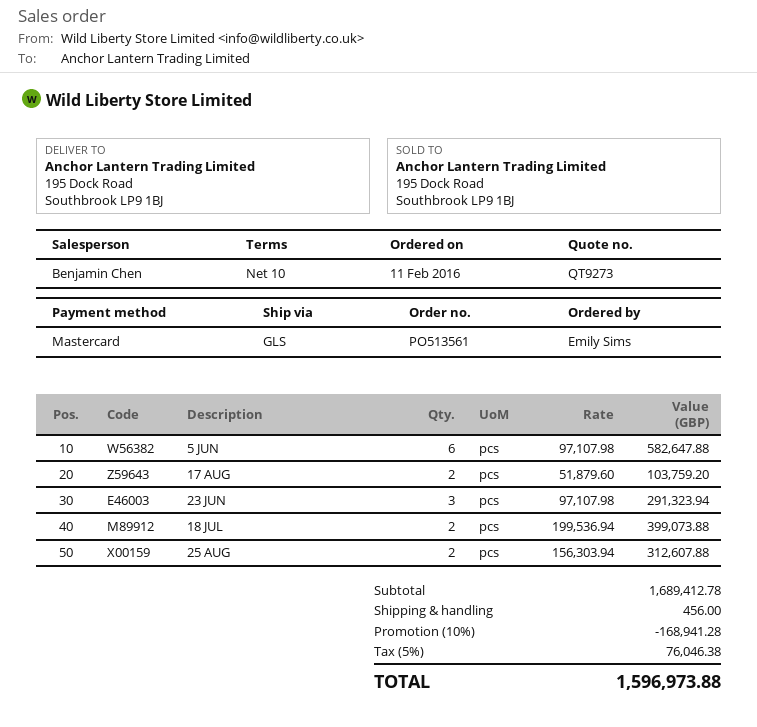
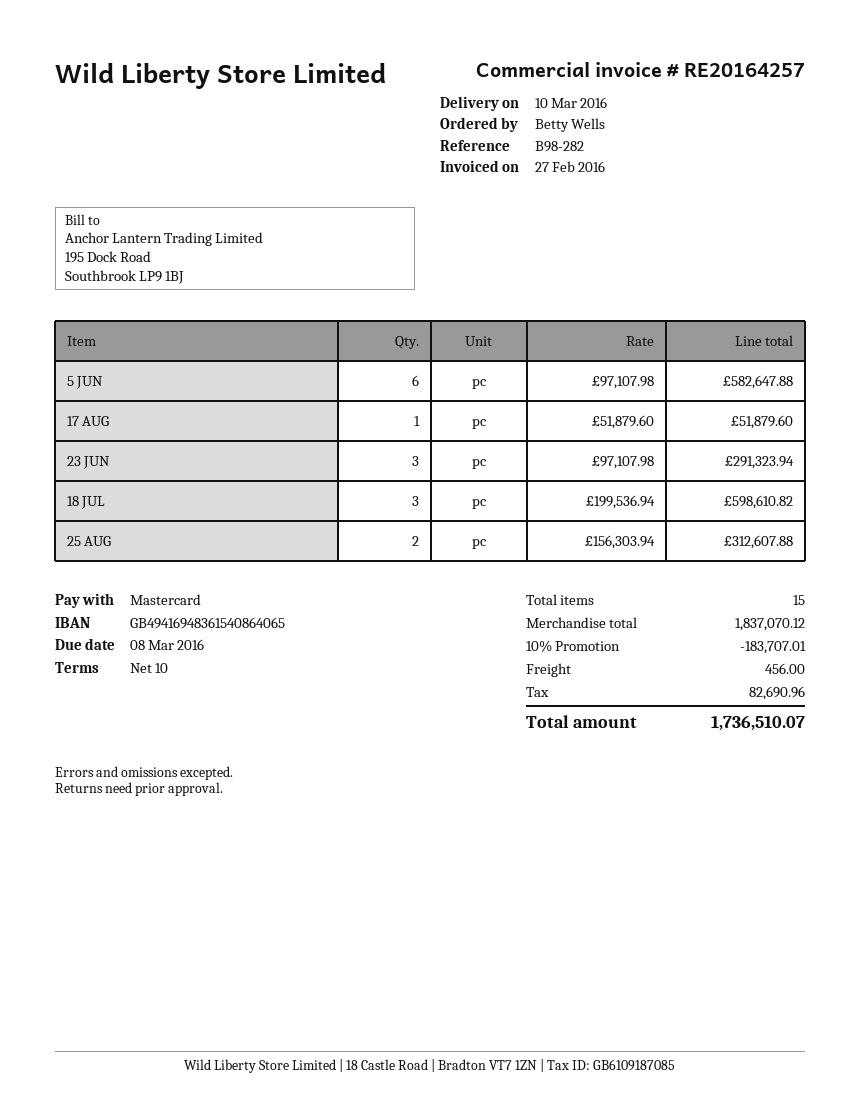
ordered by: Emily Sims -> Betty Wells
17 AUG: 2 x 51879.60 = 103759.20 -> 1 x 51879.60 = 51879.60
18 JUL: 2 x 199536.94 = 399073.88 -> 3 x 199536.94 = 598610.82
subtotal: 1689412.78 -> 1837070.12
discount: 10% = 168941.28 -> 10% = 183707.01
tax: 76046.38 -> 82690.96
total: 1596973.88 -> 1736510.07

